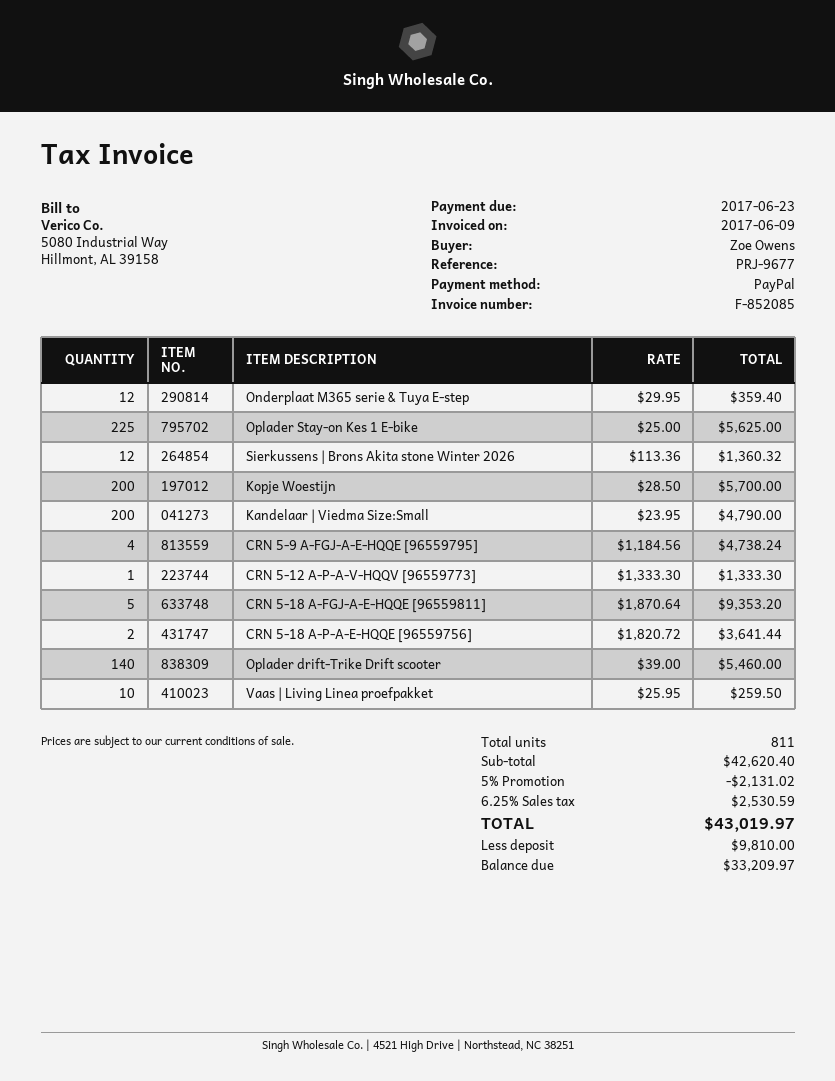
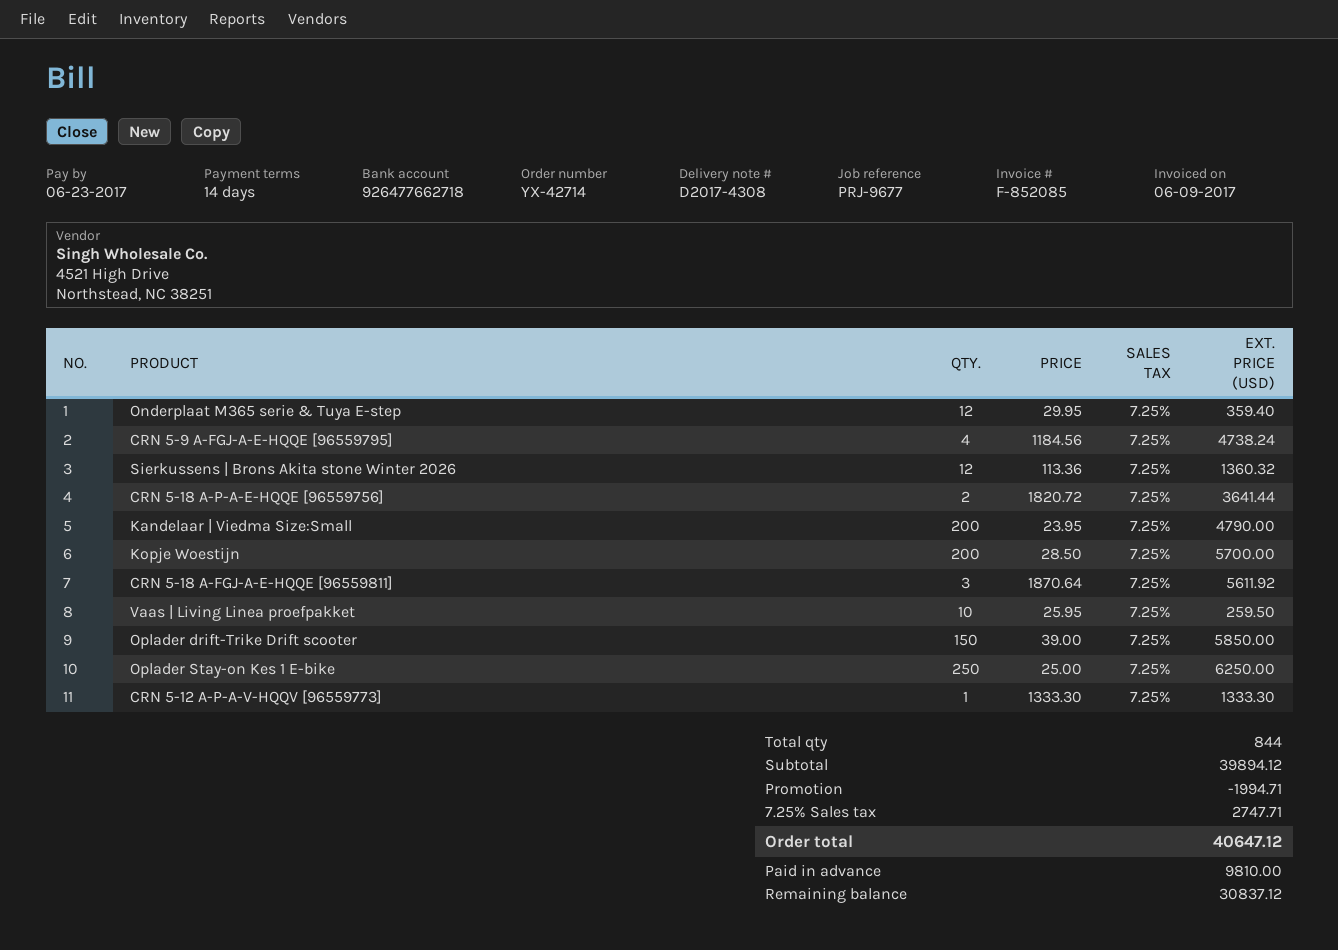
Oplader Stay-on Kes 1 E-bike: 225 x 25.00 = 5625.00 -> 250 x 25.00 = 6250.00
CRN 5-18 A-FGJ-A-E-HQQE [96559811]: 5 x 1870.64 = 9353.20 -> 3 x 1870.64 = 5611.92
Oplader drift-Trike Drift scooter: 140 x 39.00 = 5460.00 -> 150 x 39.00 = 5850.00
total quantity: 811 -> 844
subtotal: 42620.40 -> 39894.12
discount: 2131.02 -> 1994.71
tax: 6.25% = 2530.59 -> 7.25% = 2747.71
total: 43019.97 -> 40647.12
balance: 33209.97 -> 30837.12

